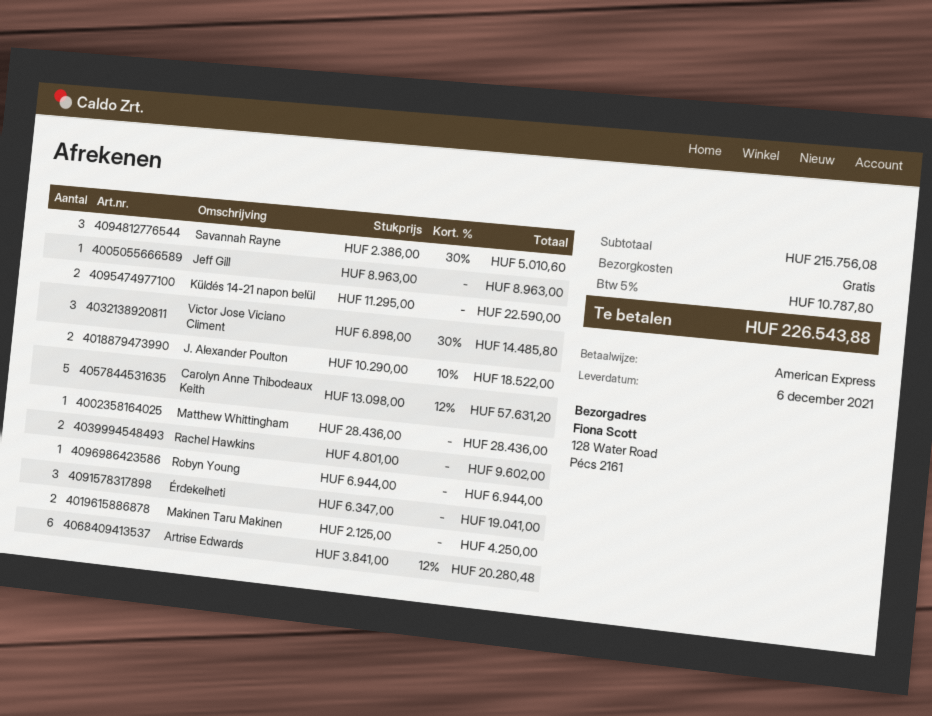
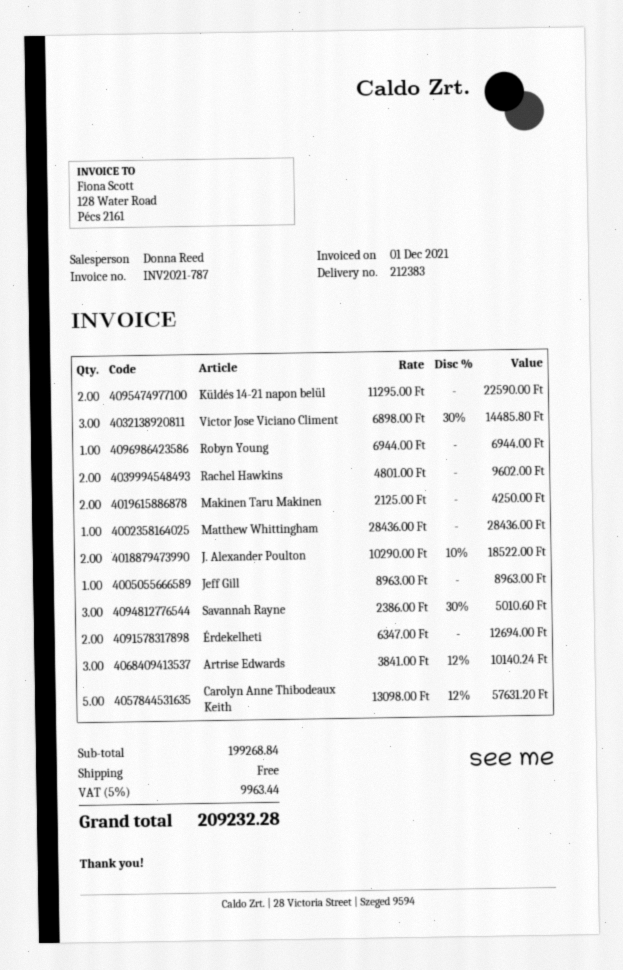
Érdekelheti: 3 x 6347.00 = 19041.00 -> 2 x 6347.00 = 12694.00
Artrise Edwards: 6 x 3841.00 - 12% = 20280.48 -> 3 x 3841.00 - 12% = 10140.24
subtotal: 215756.08 -> 199268.84
tax: 5% = 10787.80 -> 5% = 9963.44
total: 226543.88 -> 209232.28

